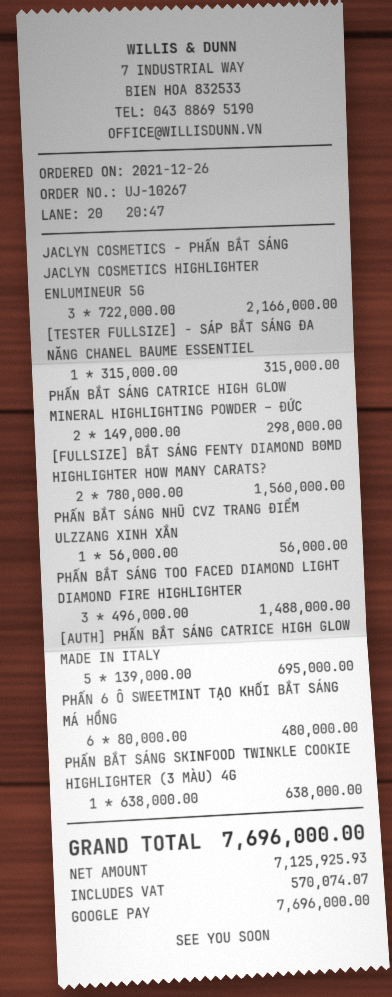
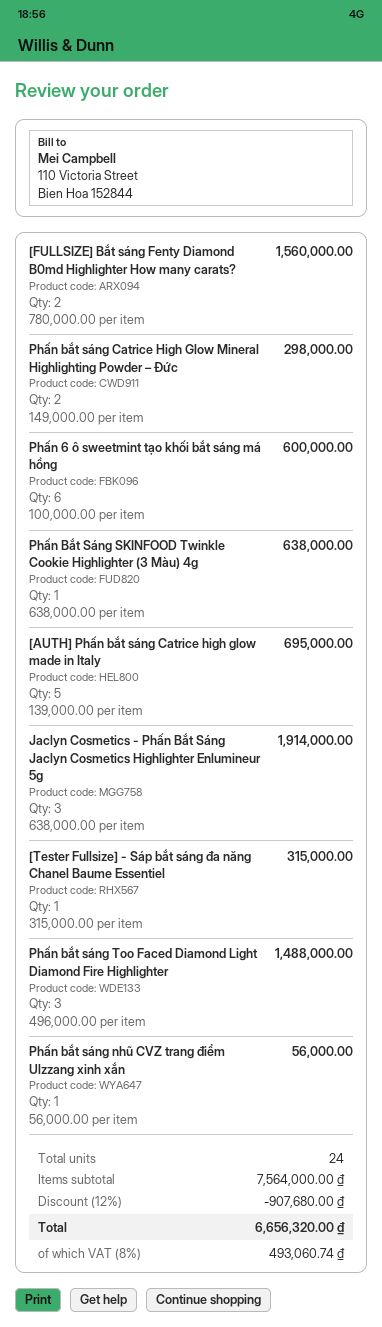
JACLYN COSMETICS - PHẤN BẮT SÁNG JACLYN COSMETICS HIGHLIGHTER ENLUMINEUR 5G: 3 x 722000.00 = 2166000.00 -> 3 x 638000.00 = 1914000.00
PHẤN 6 Ô SWEETMINT TẠO KHỐI BẮT SÁNG MÁ HỒNG: 6 x 80000.00 = 480000.00 -> 6 x 100000.00 = 600000.00
discount: none -> 12% = 907680.00
tax: 570074.07 -> 493060.74
total: 7696000.00 -> 6656320.00

